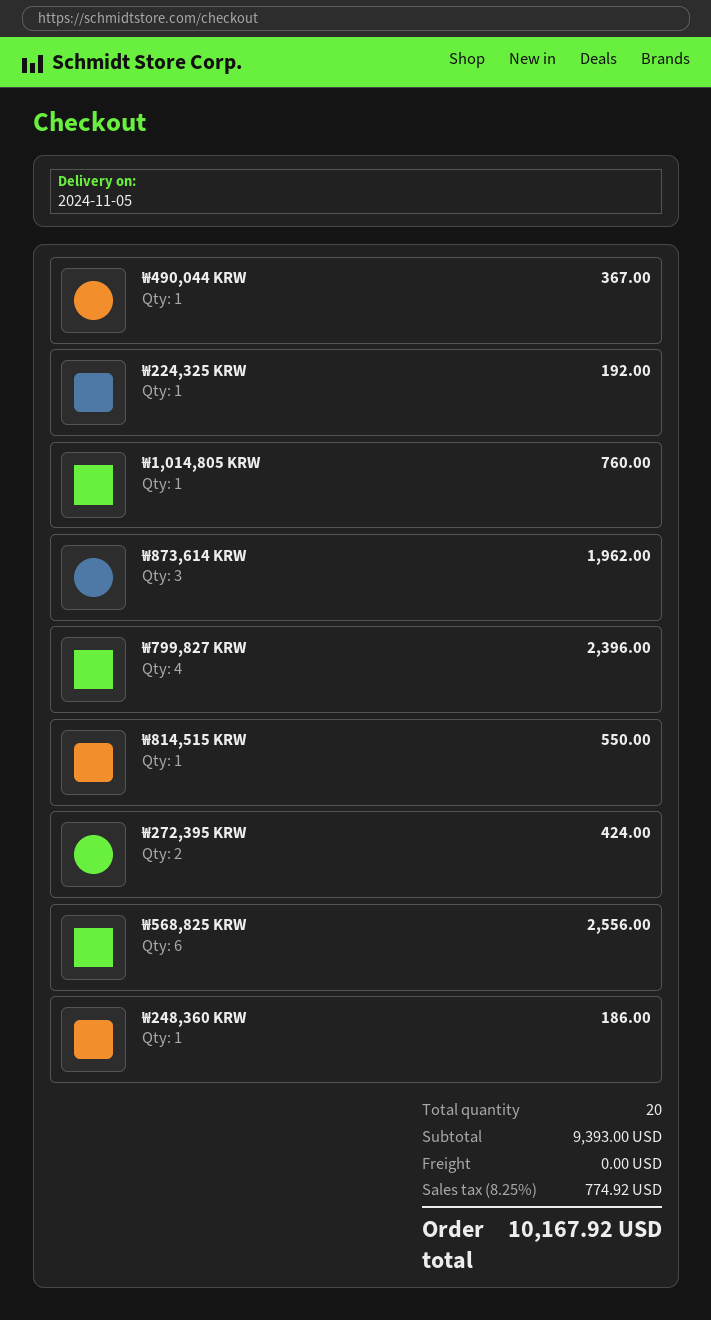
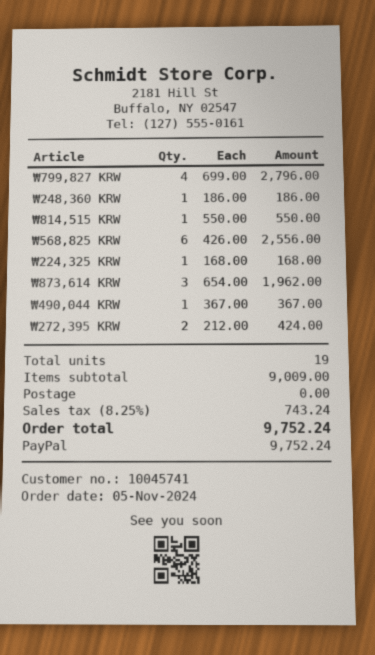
₩224,325 KRW: 1 for 192.00 -> 1 for 168.00
₩1,014,805 KRW: 1 for 760.00 -> none
₩799,827 KRW: 4 for 2396.00 -> 4 for 2796.00
total quantity: 20 -> 19
subtotal: 9393.00 -> 9009.00
tax: 8.25% = 774.92 -> 8.25% = 743.24
total: 10167.92 -> 9752.24

